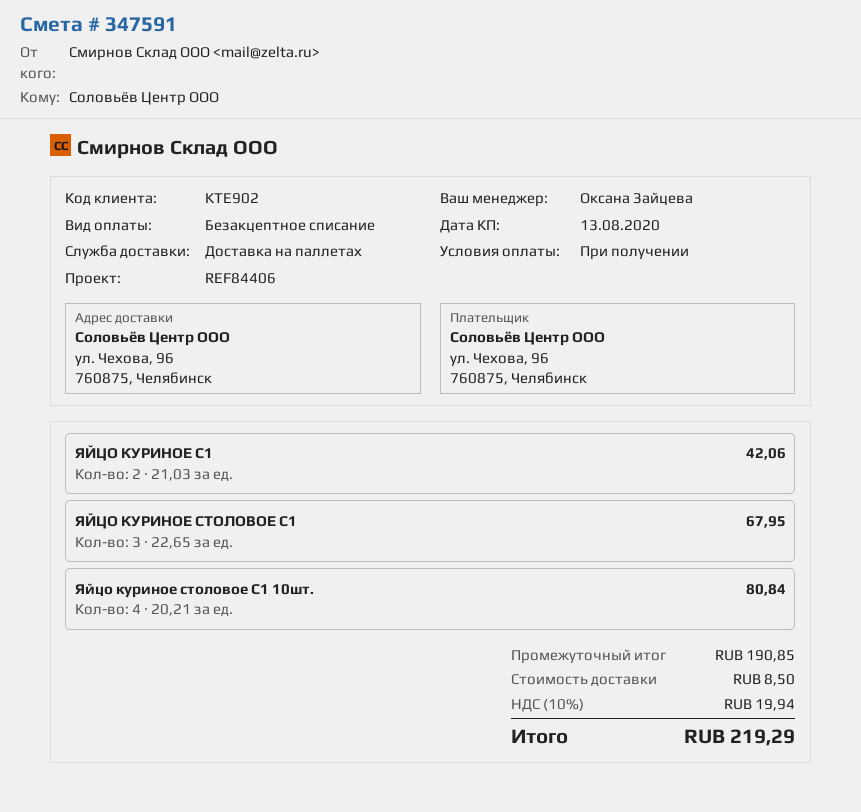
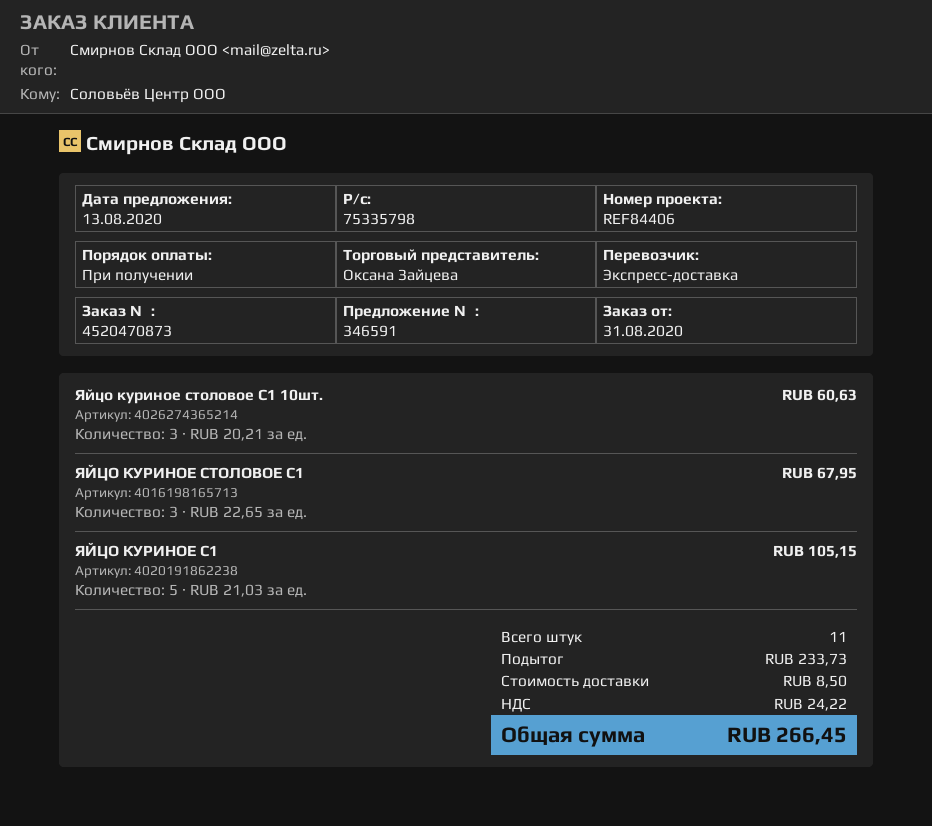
quote number: 347591 -> 346591
shipping method: pallet freight -> express
ЯЙЦО КУРИНОЕ С1: 2 x 21.03 = 42.06 -> 5 x 21.03 = 105.15
Яйцо куриное столовое С1 10шт.: 4 x 20.21 = 80.84 -> 3 x 20.21 = 60.63
subtotal: 190.85 -> 233.73
tax: 19.94 -> 24.22
total: 219.29 -> 266.45

